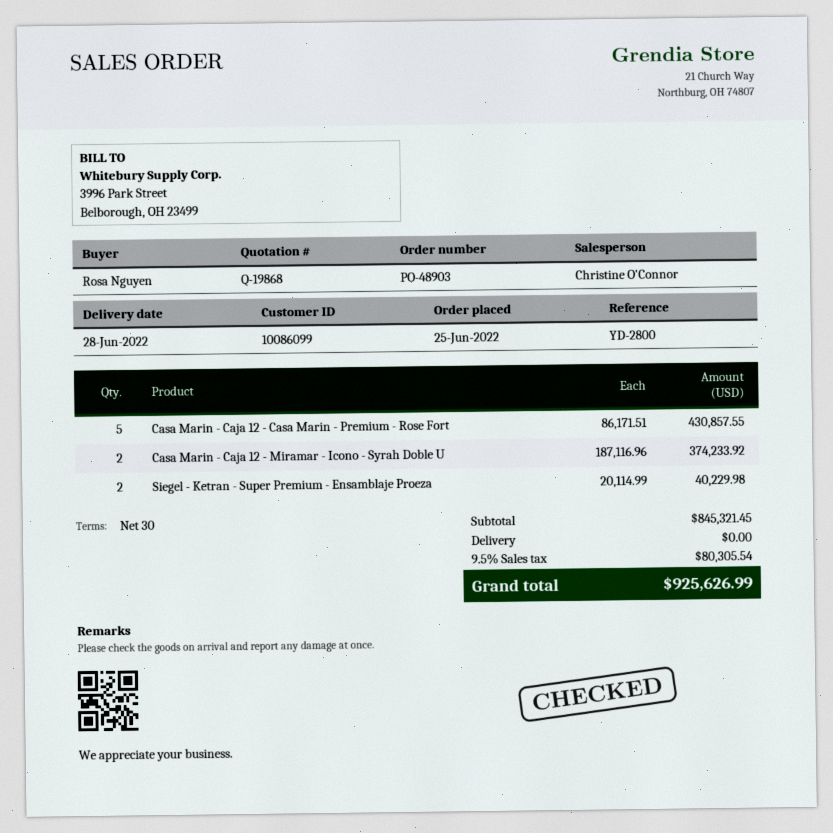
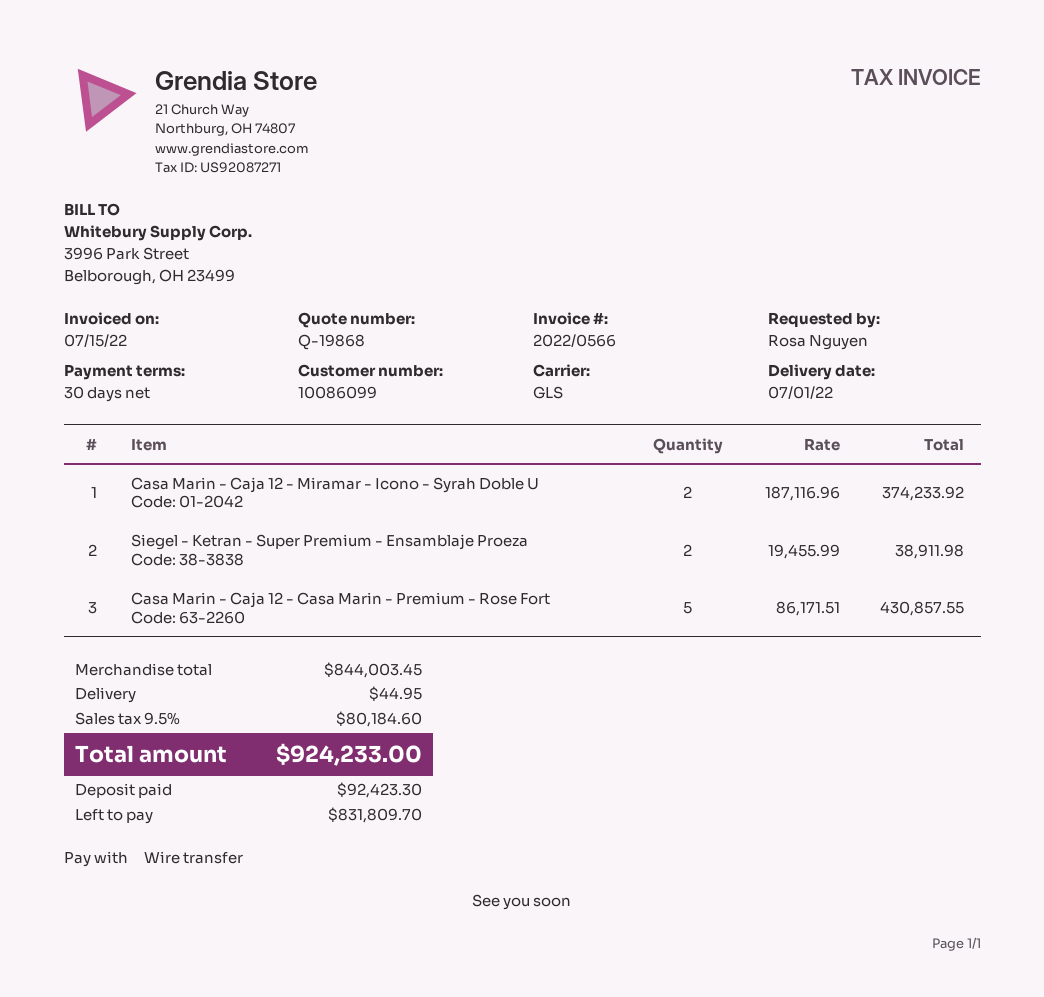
delivery date: 2022-06-28 -> 2022-07-01
Siegel - Ketran - Super Premium - Ensamblaje Proeza: 2 x 20114.99 = 40229.98 -> 2 x 19455.99 = 38911.98
subtotal: 845321.45 -> 844003.45
shipping: 0.00 -> 44.95
tax: 9.5% = 80305.54 -> 9.5% = 80184.60
total: 925626.99 -> 924233.00

